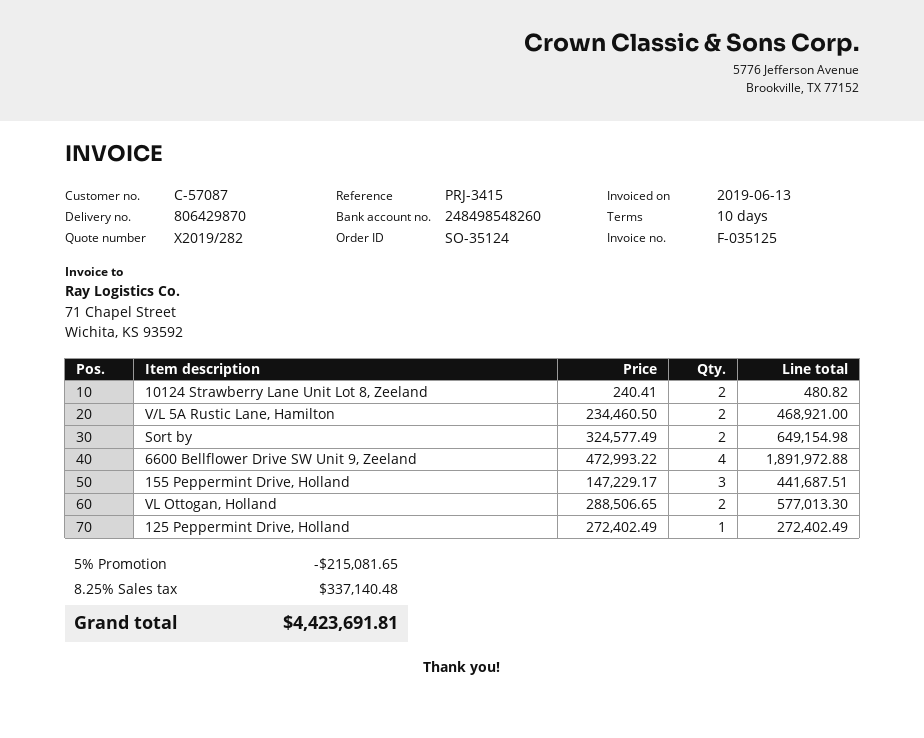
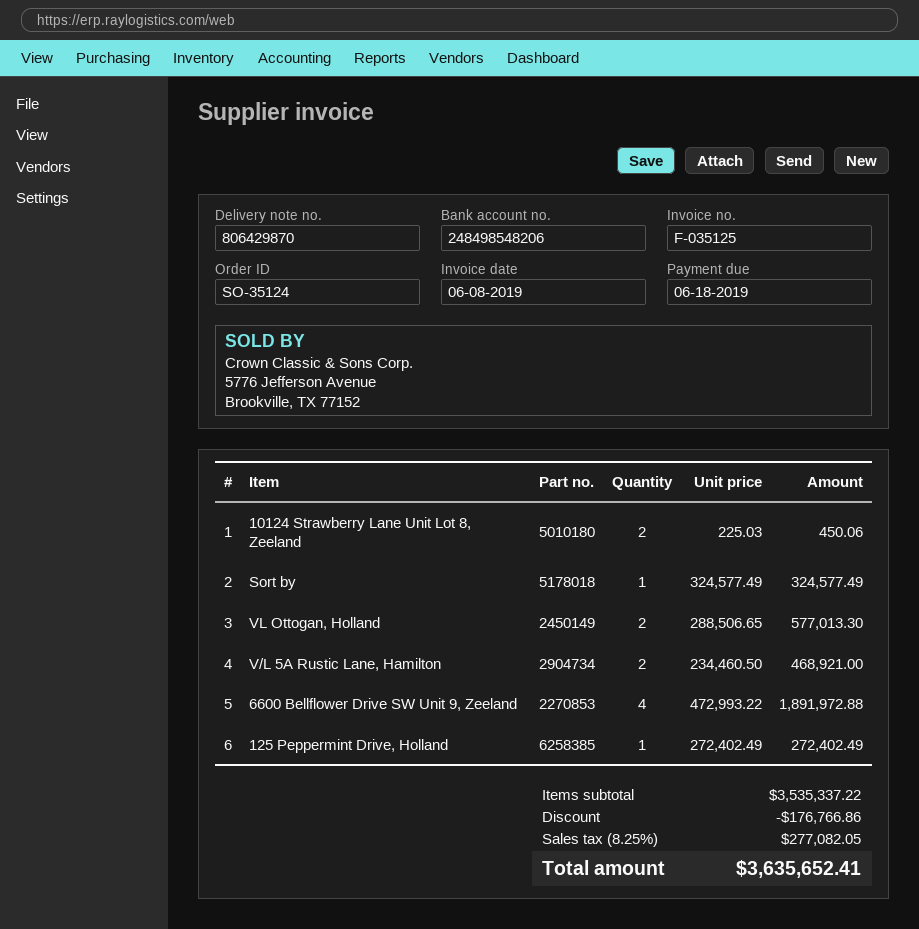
invoice date: 2019-06-13 -> 2019-06-08
bank account: 248498548260 -> 248498548206
10124 Strawberry Lane Unit Lot 8, Zeeland: 2 x 240.41 = 480.82 -> 2 x 225.03 = 450.06
Sort by: 2 x 324577.49 = 649154.98 -> 1 x 324577.49 = 324577.49
155 Peppermint Drive, Holland: 3 x 147229.17 = 441687.51 -> none
discount: 215081.65 -> 176766.86
tax: 8.25% = 337140.48 -> 8.25% = 277082.05
total: 4423691.81 -> 3635652.41

